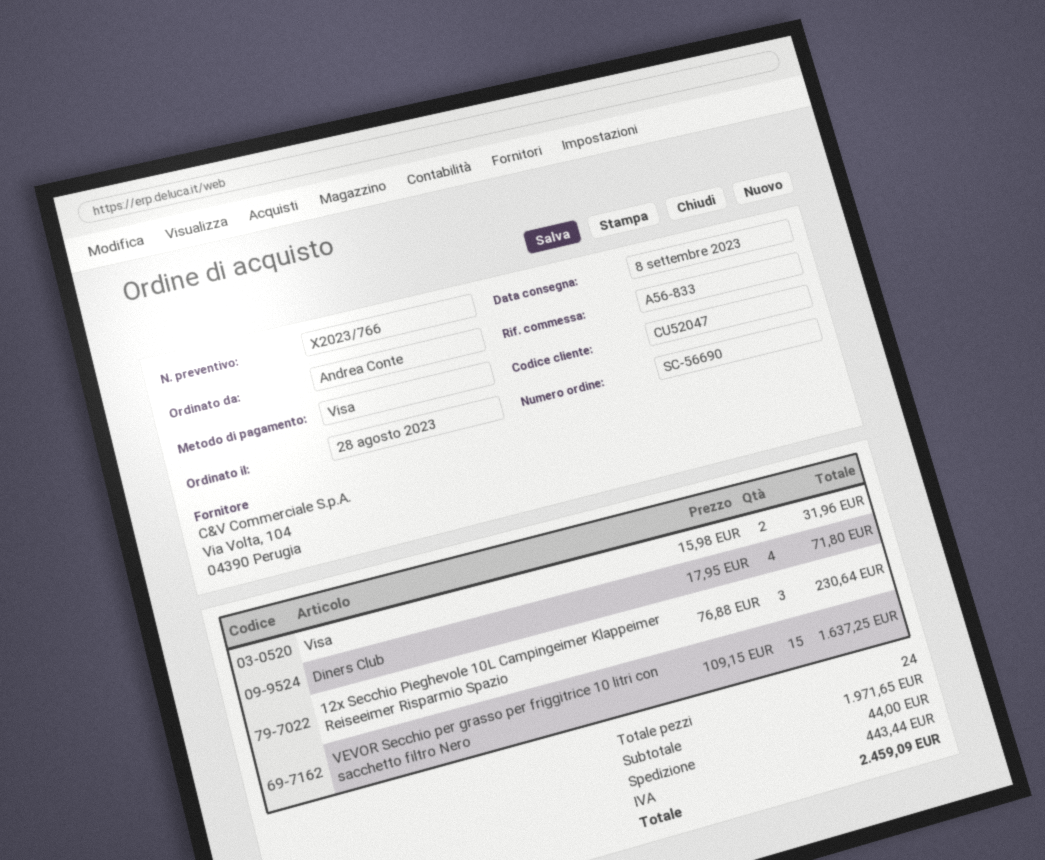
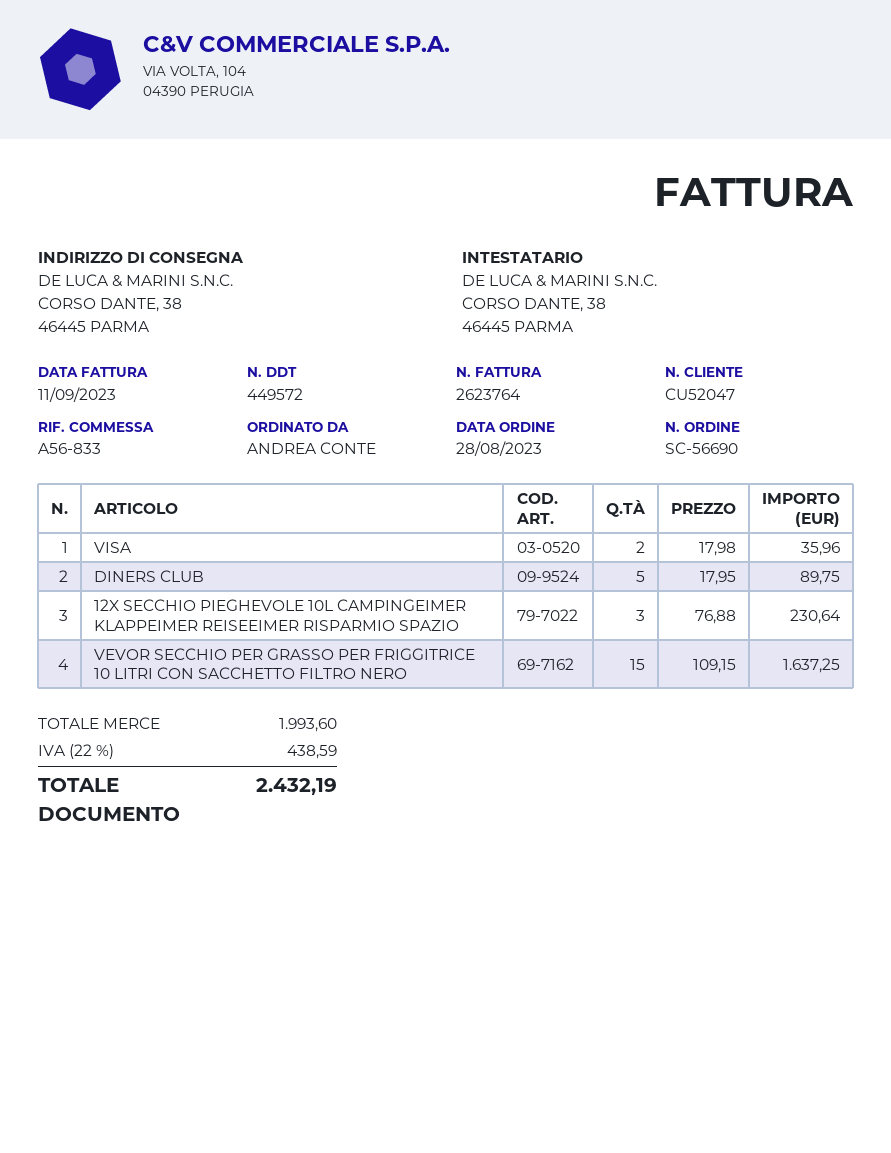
Visa: 2 x 15.98 = 31.96 -> 2 x 17.98 = 35.96
Diners Club: 4 x 17.95 = 71.80 -> 5 x 17.95 = 89.75
subtotal: 1971.65 -> 1993.60
shipping: 44.00 -> none
tax: 443.44 -> 438.59
total: 2459.09 -> 2432.19

